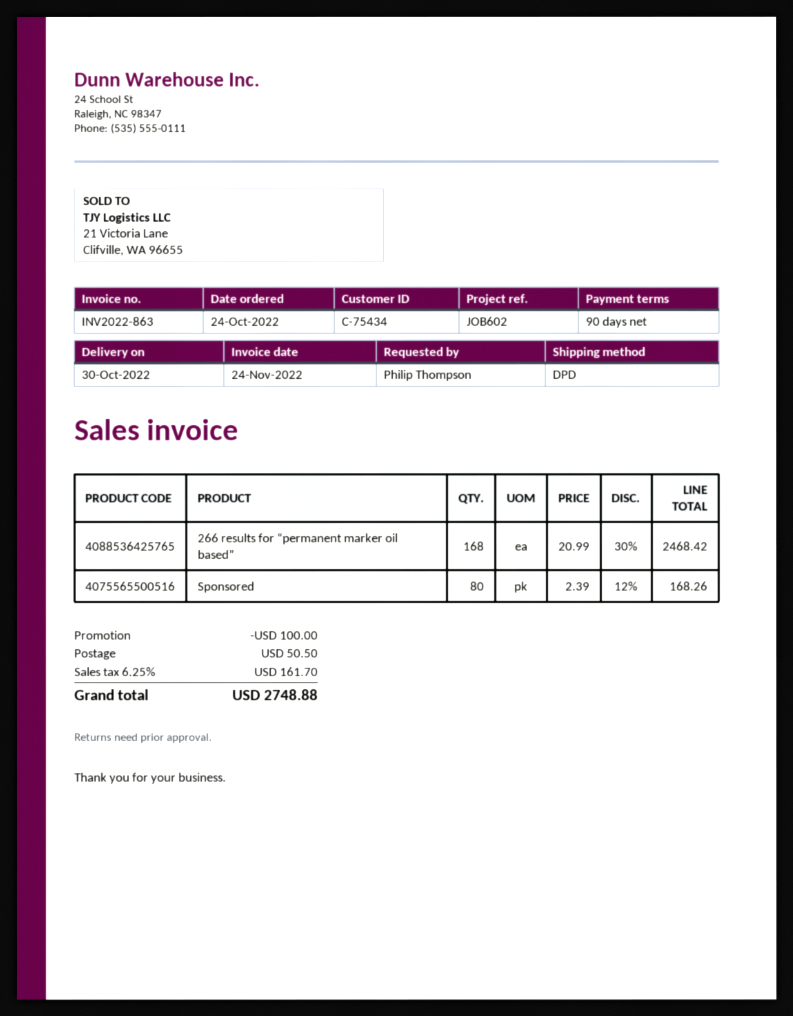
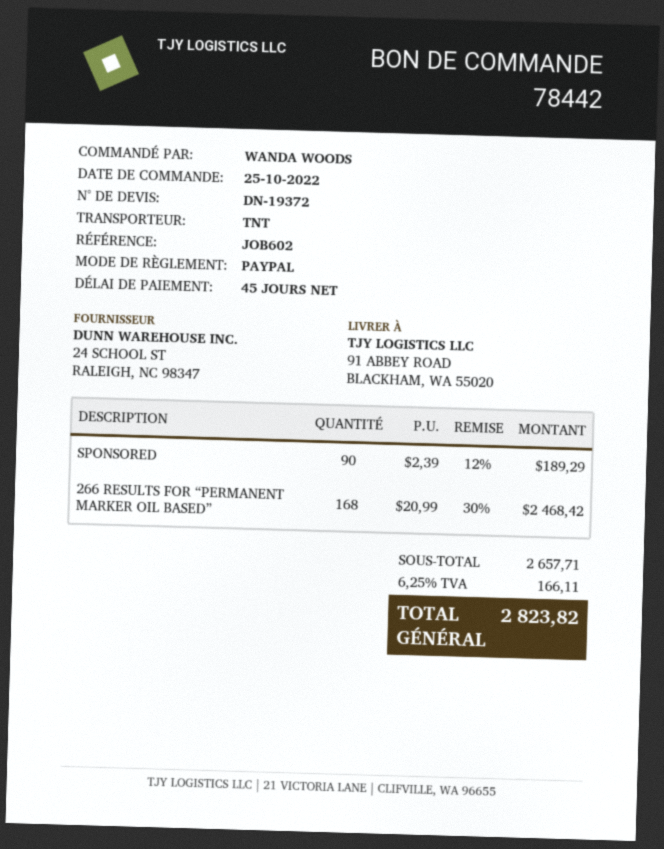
order date: 2022-10-24 -> 2022-10-25
payment terms: 90 days -> 45 days
ordered by: Philip Thompson -> WANDA WOODS
shipping method: DPD -> TNT
Sponsored: 80 x 2.39 - 12% = 168.26 -> 90 x 2.39 - 12% = 189.29
discount: 100.00 -> none
shipping: 50.50 -> none
tax: 6.25% = 161.70 -> 6.25% = 166.11
total: 2748.88 -> 2823.82

